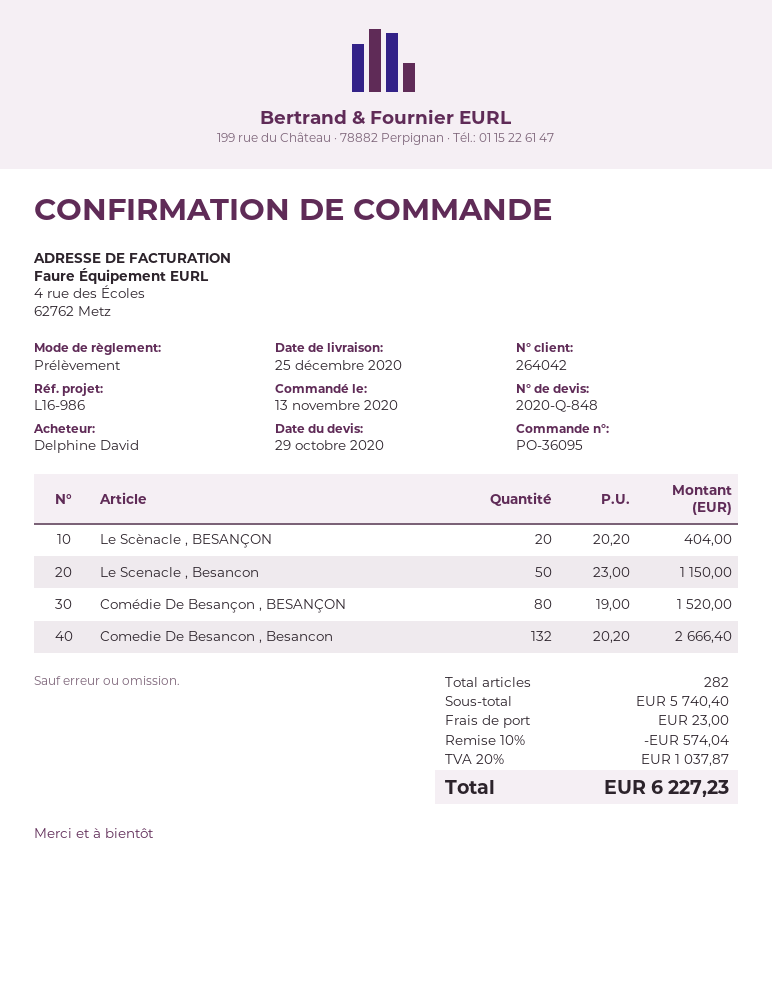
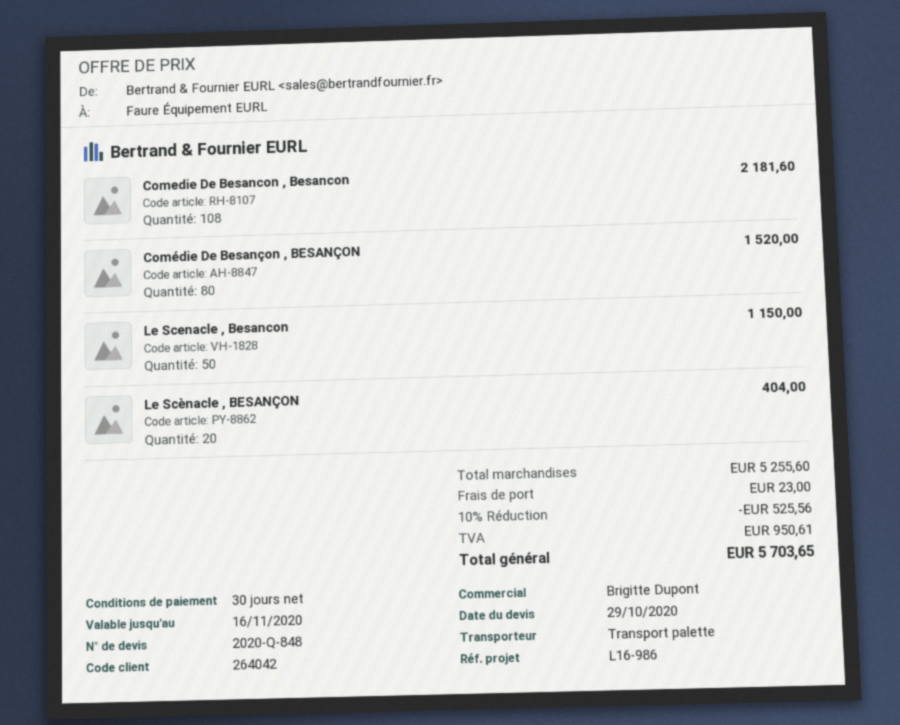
Comedie De Besancon , Besancon: 132 for 2666.40 -> 108 for 2181.60
subtotal: 5740.40 -> 5255.60
discount: 10% = 574.04 -> 10% = 525.56
tax: 1037.87 -> 950.61
total: 6227.23 -> 5703.65

